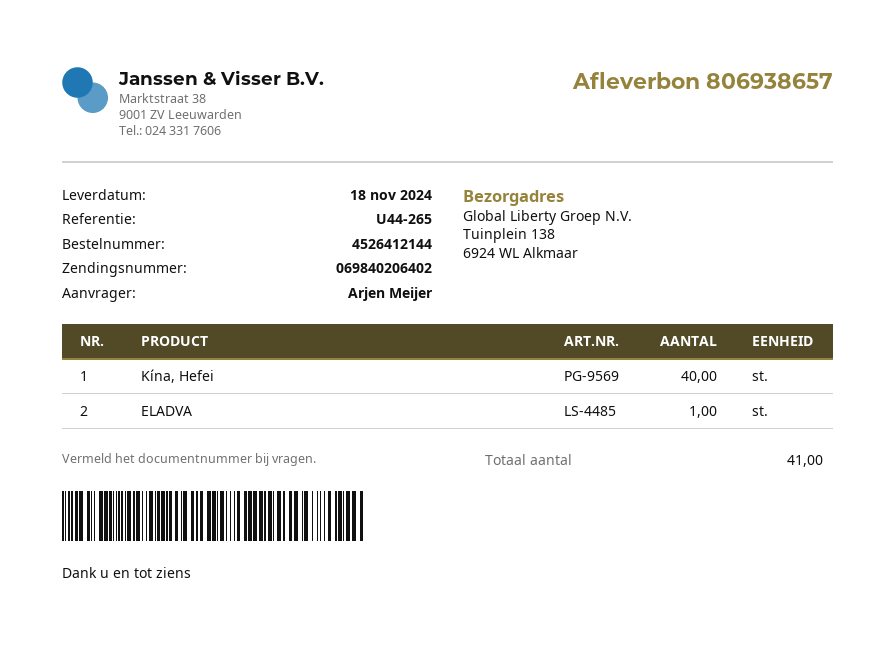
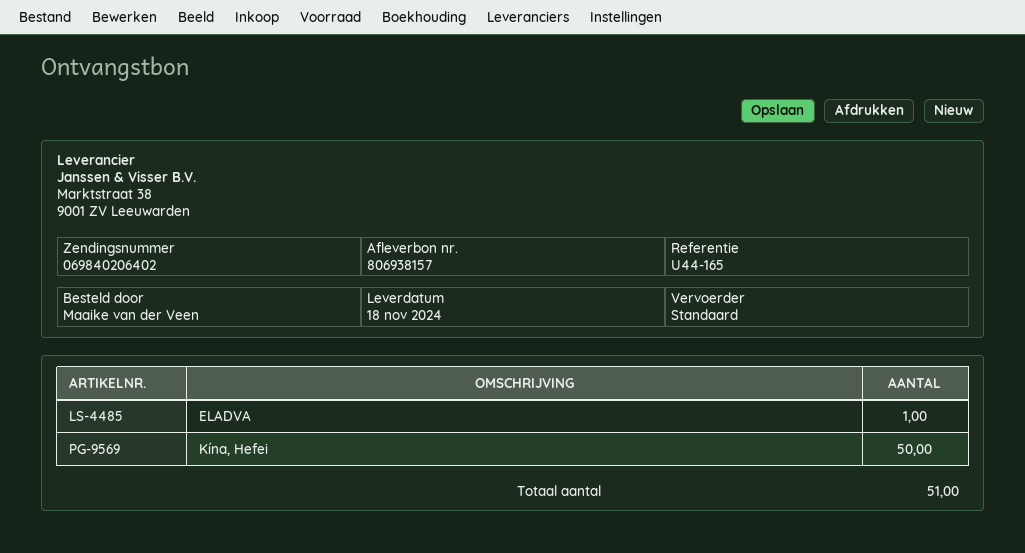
delivery note number: 806938657 -> 806938157
reference: U44-265 -> U44-165
ordered by: Arjen Meijer -> Maaike van der Veen
Kína, Hefei: 40 -> 50
total quantity: 41 -> 51

